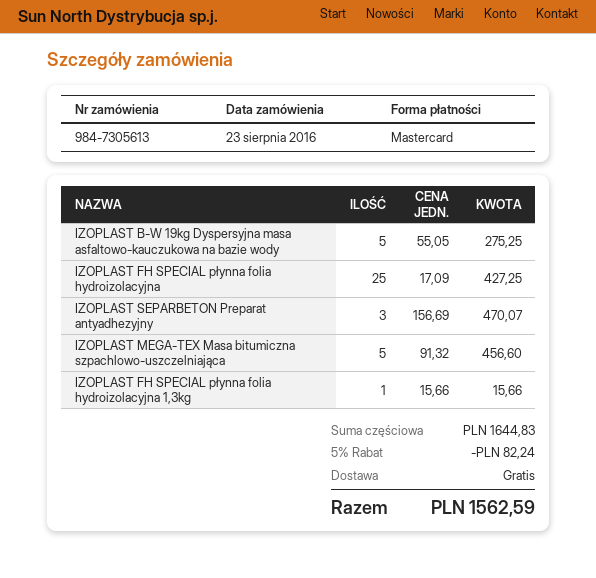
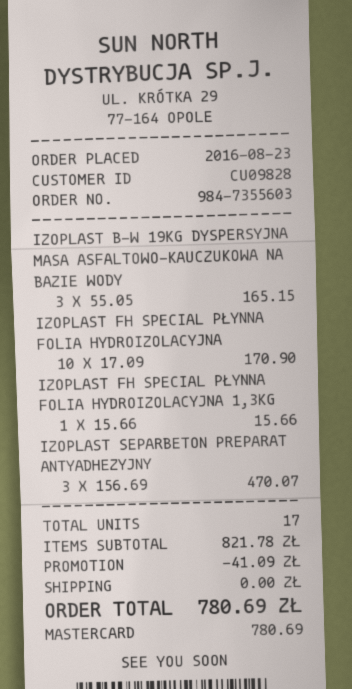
order number: 984-7305613 -> 984-7355603
IZOPLAST B-W 19kg Dyspersyjna masa asfaltowo-kauczukowa na bazie wody: 5 x 55.05 = 275.25 -> 3 x 55.05 = 165.15
IZOPLAST FH SPECIAL płynna folia hydroizolacyjna: 25 x 17.09 = 427.25 -> 10 x 17.09 = 170.90
IZOPLAST MEGA-TEX Masa bitumiczna szpachlowo-uszczelniająca: 5 x 91.32 = 456.60 -> none
subtotal: 1644.83 -> 821.78
discount: 82.24 -> 41.09
total: 1562.59 -> 780.69

